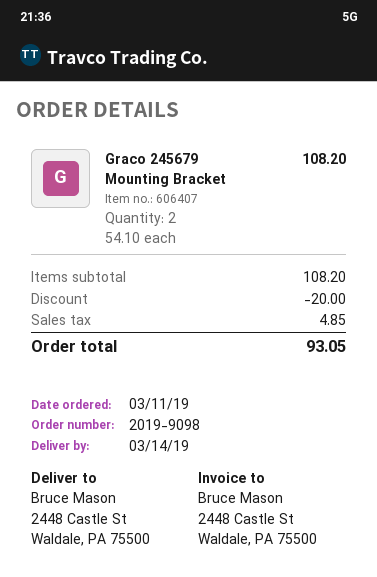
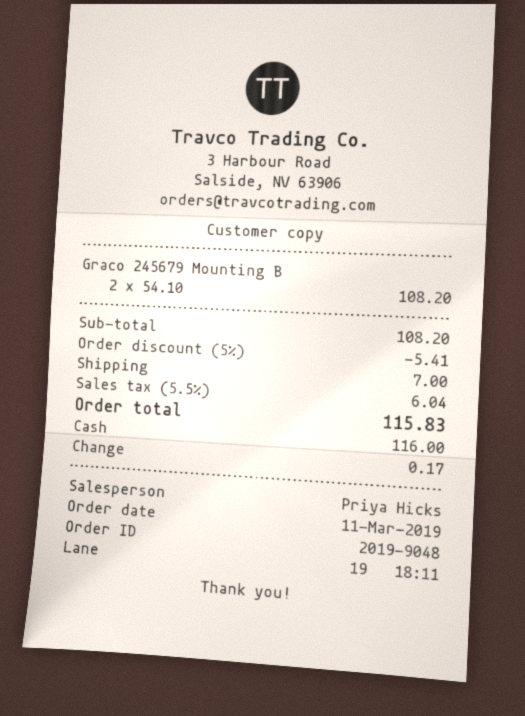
order number: 2019-9098 -> 2019-9048
discount: 20.00 -> 5.41
shipping: none -> 7.00
tax: 4.85 -> 6.04
total: 93.05 -> 115.83

